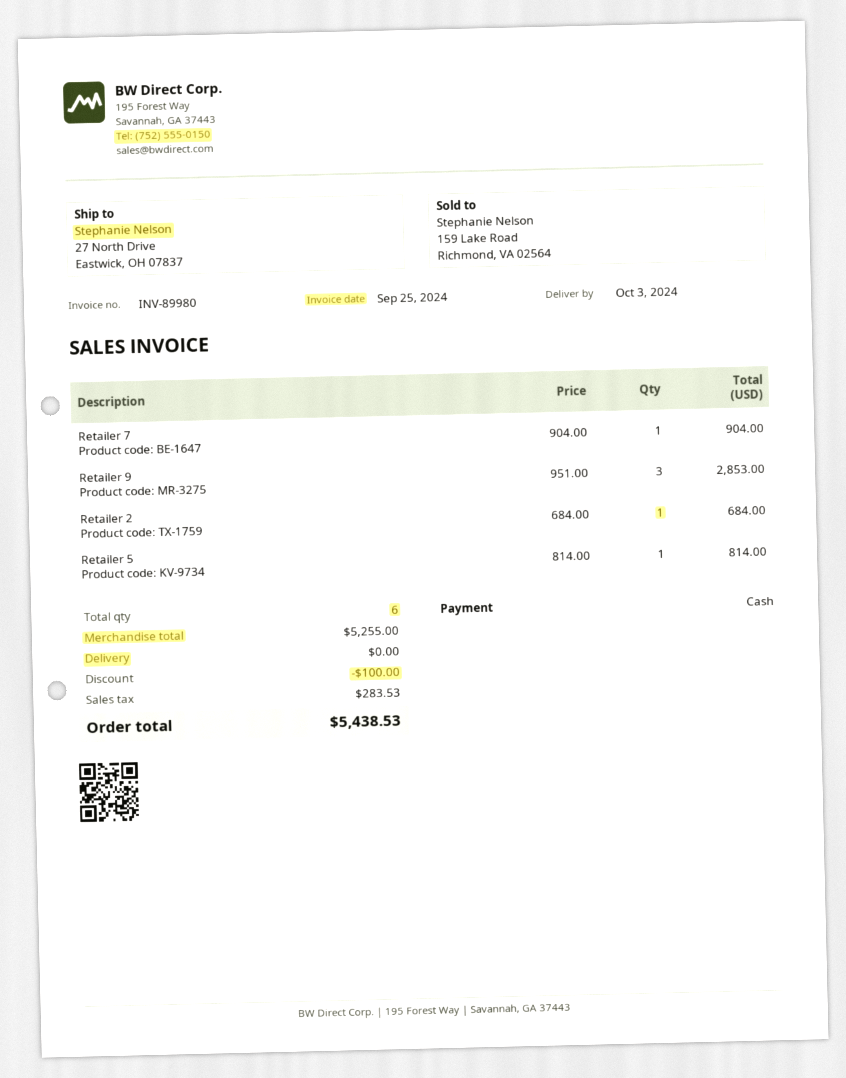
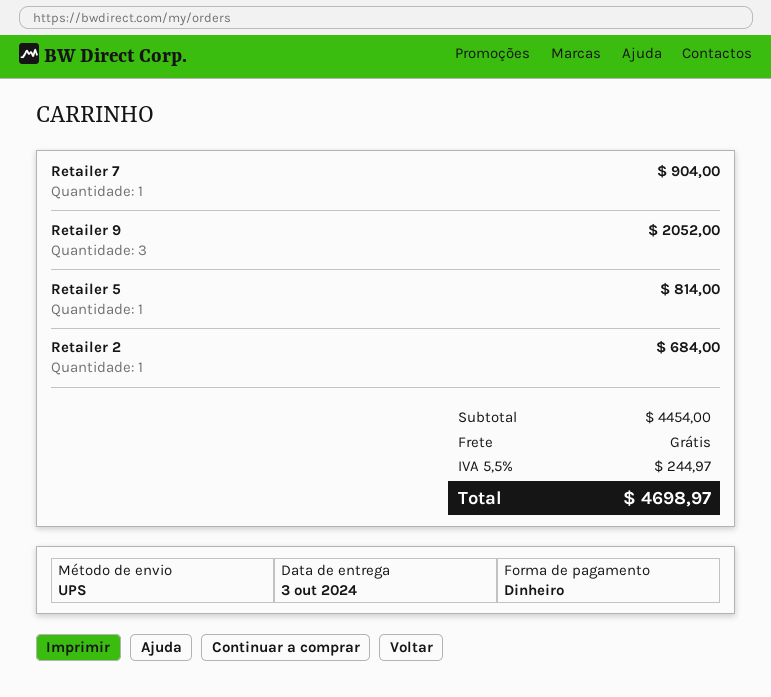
Retailer 9: 3 for 2853.00 -> 3 for 2052.00
subtotal: 5255.00 -> 4454.00
discount: 100.00 -> none
tax: 283.53 -> 244.97
total: 5438.53 -> 4698.97

